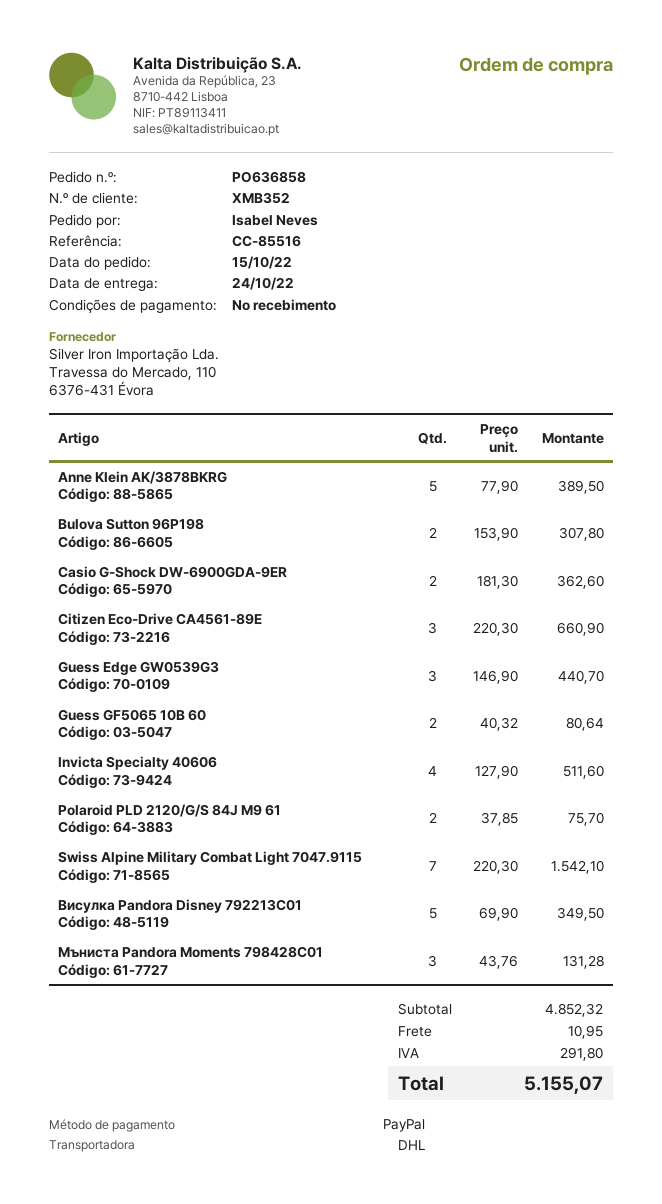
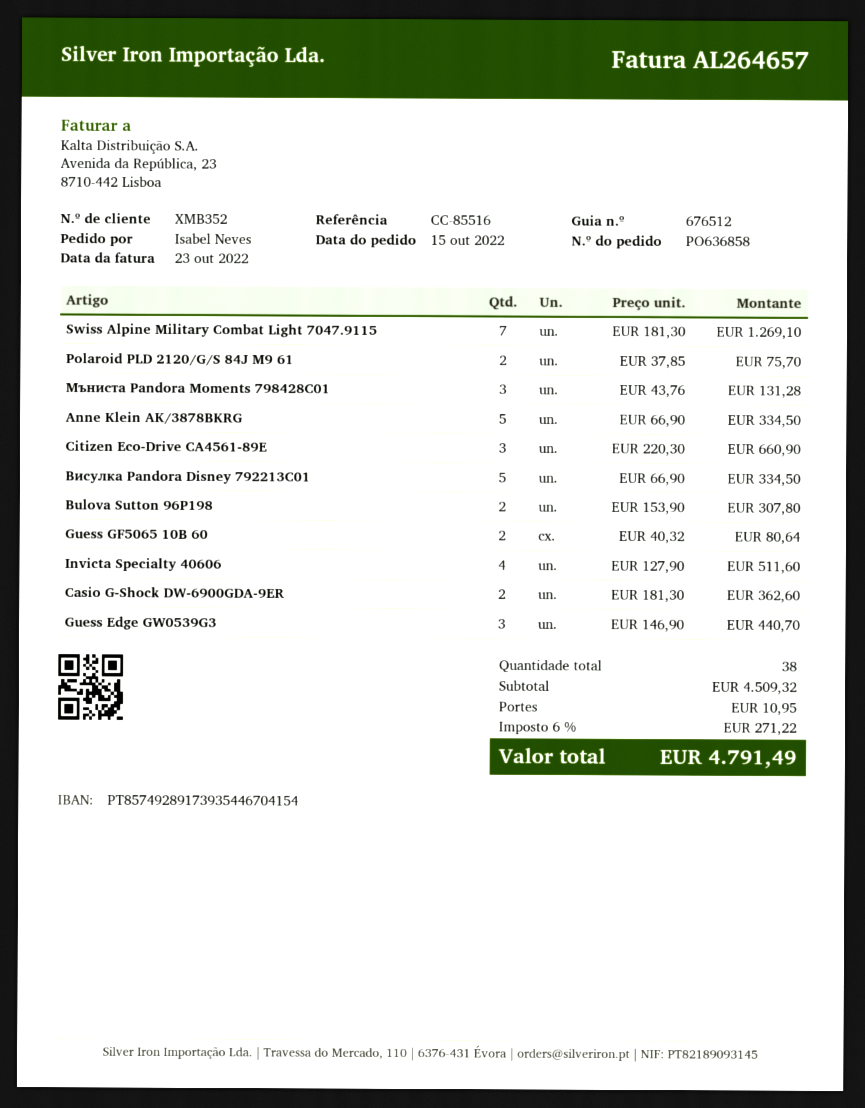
Anne Klein AK/3878BKRG: 5 x 77.90 = 389.50 -> 5 x 66.90 = 334.50
Swiss Alpine Military Combat Light 7047.9115: 7 x 220.30 = 1542.10 -> 7 x 181.30 = 1269.10
Висулка Pandora Disney 792213C01: 5 x 69.90 = 349.50 -> 5 x 66.90 = 334.50
subtotal: 4852.32 -> 4509.32
tax: 291.80 -> 271.22
total: 5155.07 -> 4791.49

